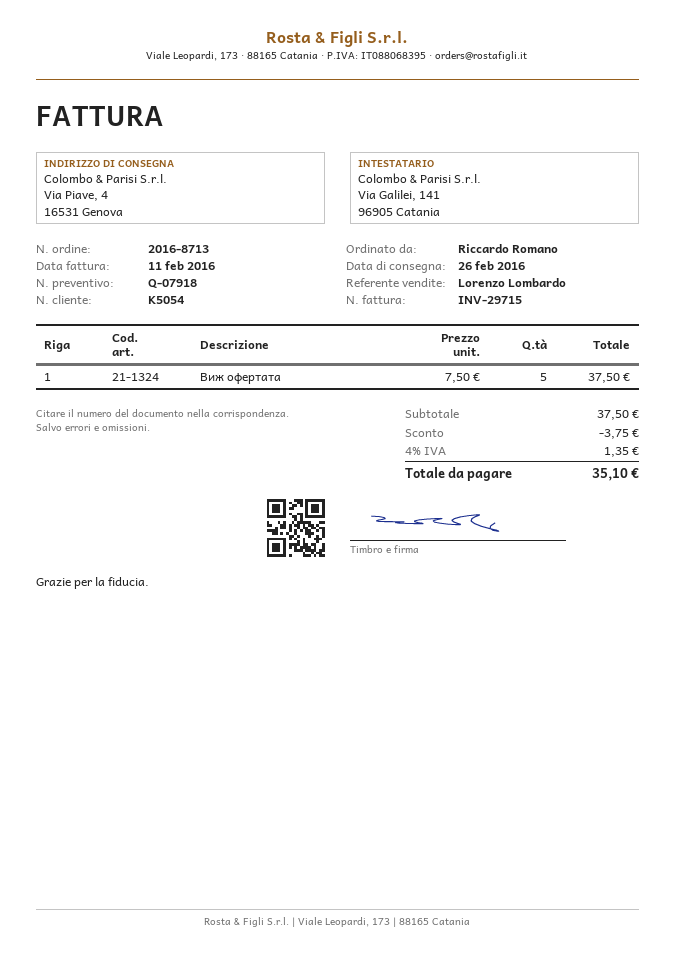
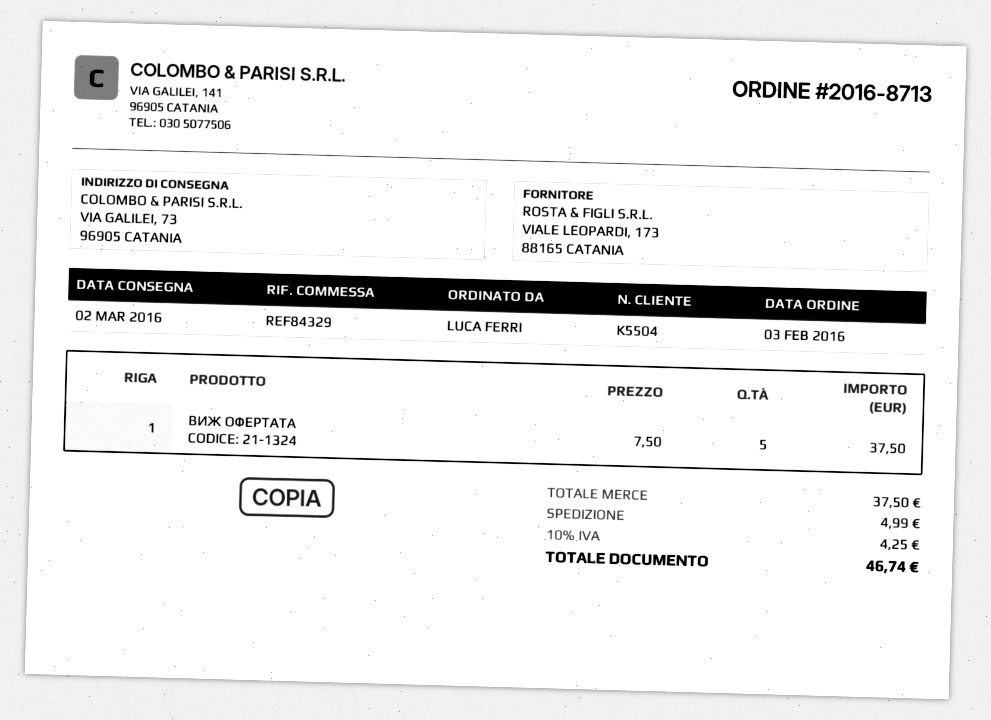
delivery date: 2016-02-26 -> 2016-03-02
customer number: K5054 -> K5504
ordered by: Riccardo Romano -> LUCA FERRI
ship to: Via Piave, 4, 16531 Genova -> VIA GALILEI, 73, 96905 CATANIA
discount: 3.75 -> none
shipping: none -> 4.99
tax: 4% = 1.35 -> 10% = 4.25
total: 35.10 -> 46.74

